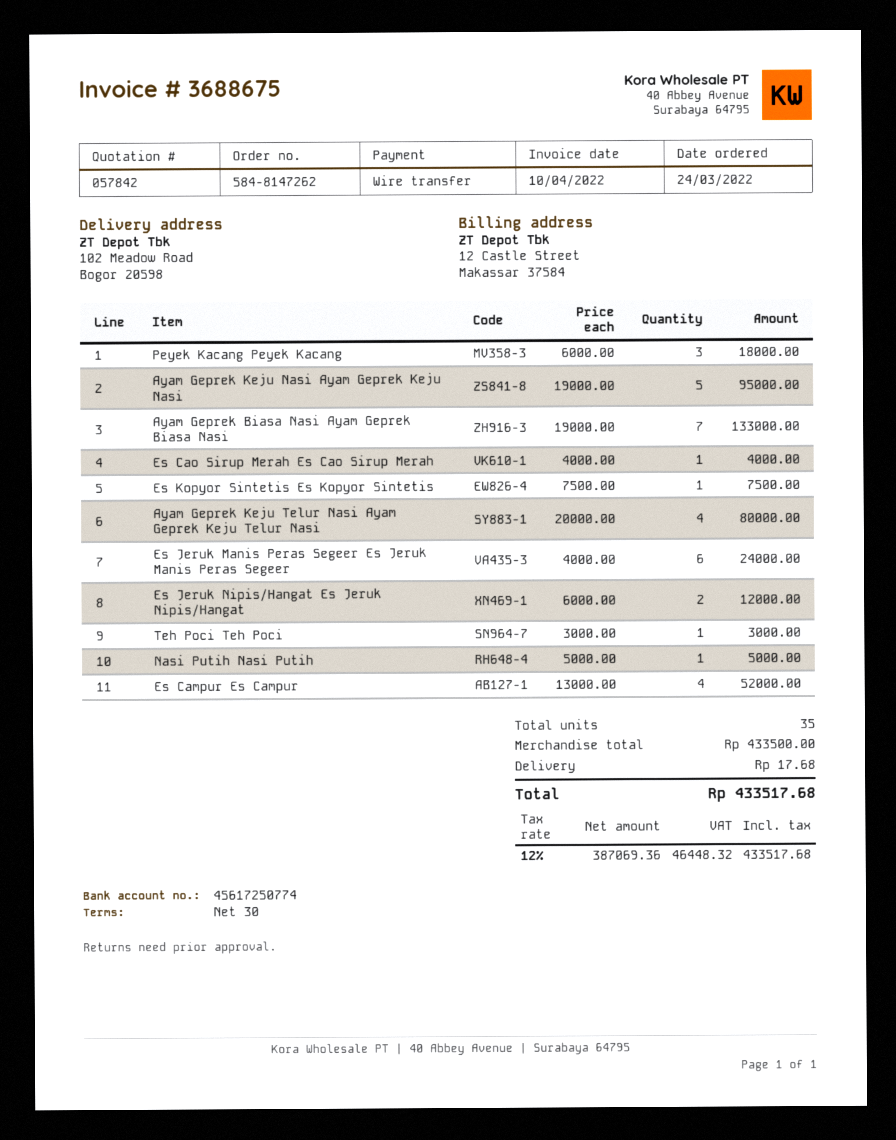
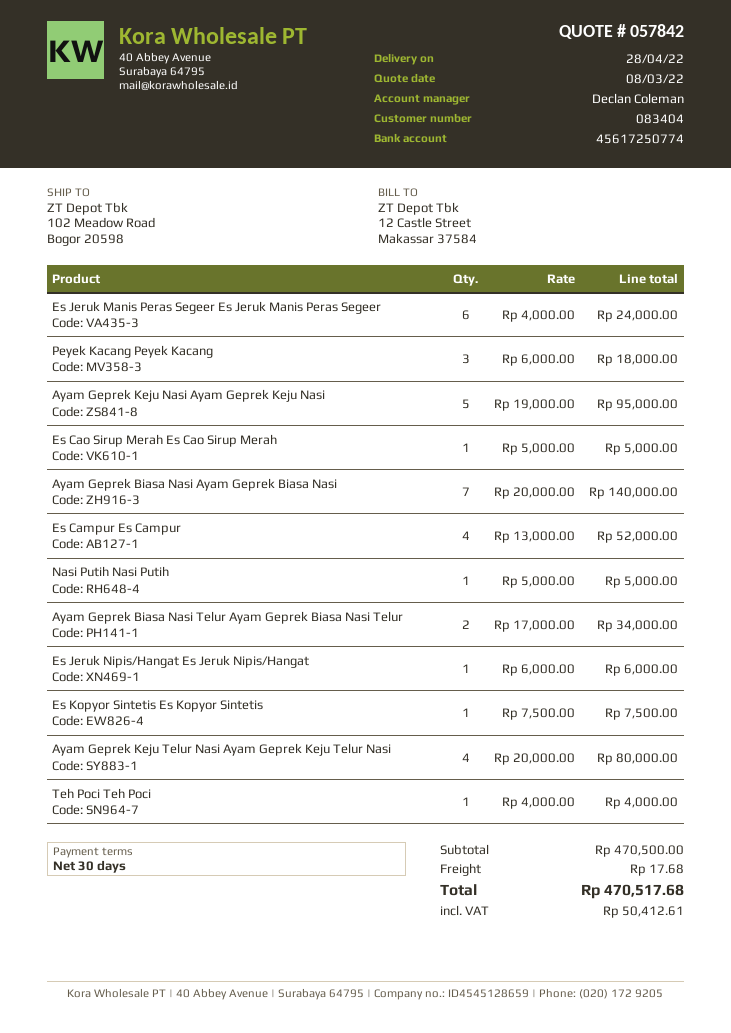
Ayam Geprek Biasa Nasi Ayam Geprek Biasa Nasi: 7 x 19000.00 = 133000.00 -> 7 x 20000.00 = 140000.00
Es Cao Sirup Merah Es Cao Sirup Merah: 1 x 4000.00 = 4000.00 -> 1 x 5000.00 = 5000.00
Es Jeruk Nipis/Hangat Es Jeruk Nipis/Hangat: 2 x 6000.00 = 12000.00 -> 1 x 6000.00 = 6000.00
Teh Poci Teh Poci: 1 x 3000.00 = 3000.00 -> 1 x 4000.00 = 4000.00
Ayam Geprek Biasa Nasi Telur Ayam Geprek Biasa Nasi Telur: none -> 2 x 17000.00 = 34000.00
subtotal: 433500.00 -> 470500.00
tax: 46448.32 -> 50412.61
total: 433517.68 -> 470517.68

